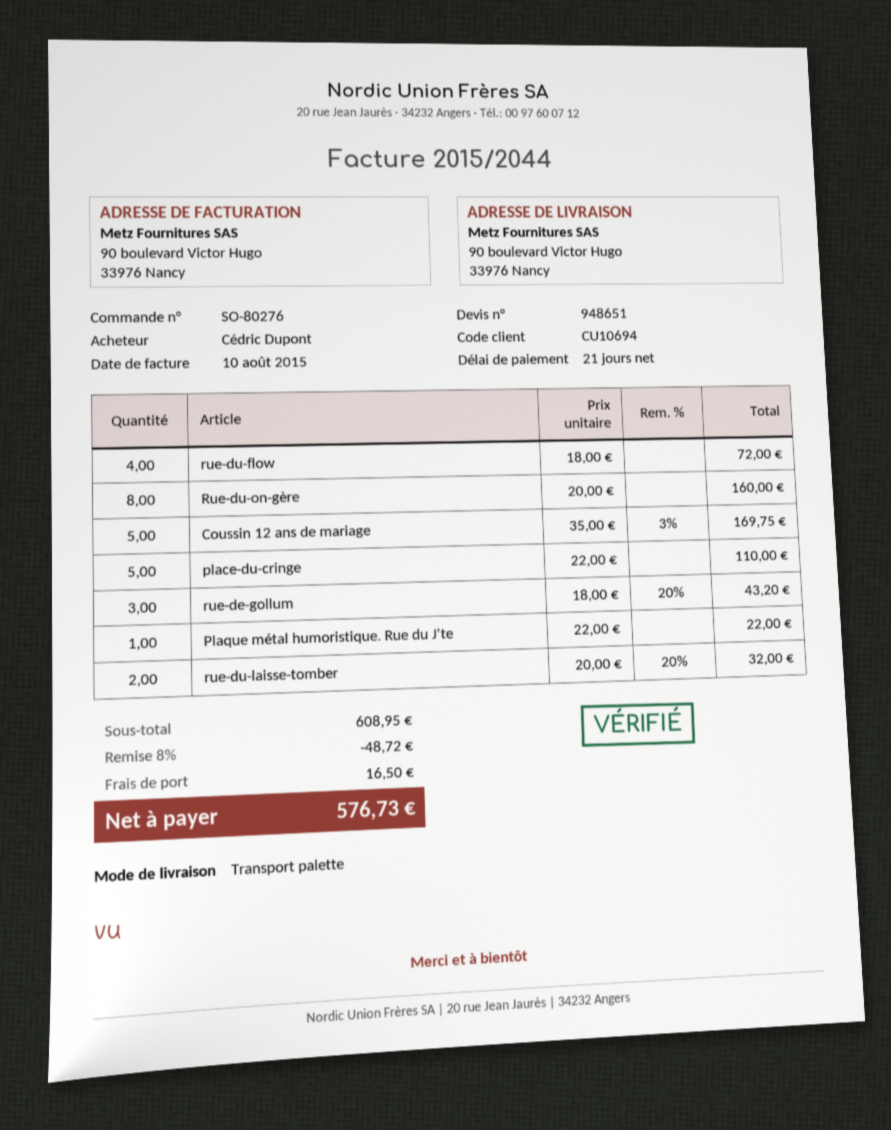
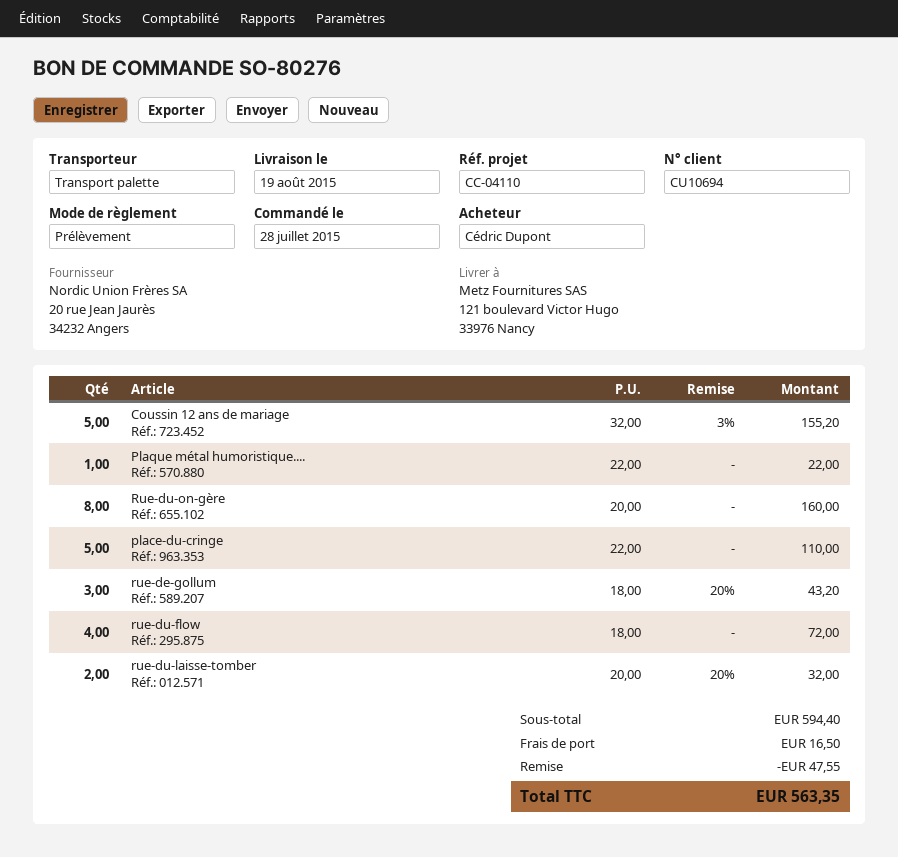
ship to: 90 boulevard Victor Hugo, 33976 Nancy -> 121 boulevard Victor Hugo, 33976 Nancy
Coussin 12 ans de mariage: 5 x 35.00 - 3% = 169.75 -> 5 x 32.00 - 3% = 155.20
subtotal: 608.95 -> 594.40
discount: 48.72 -> 47.55
total: 576.73 -> 563.35

